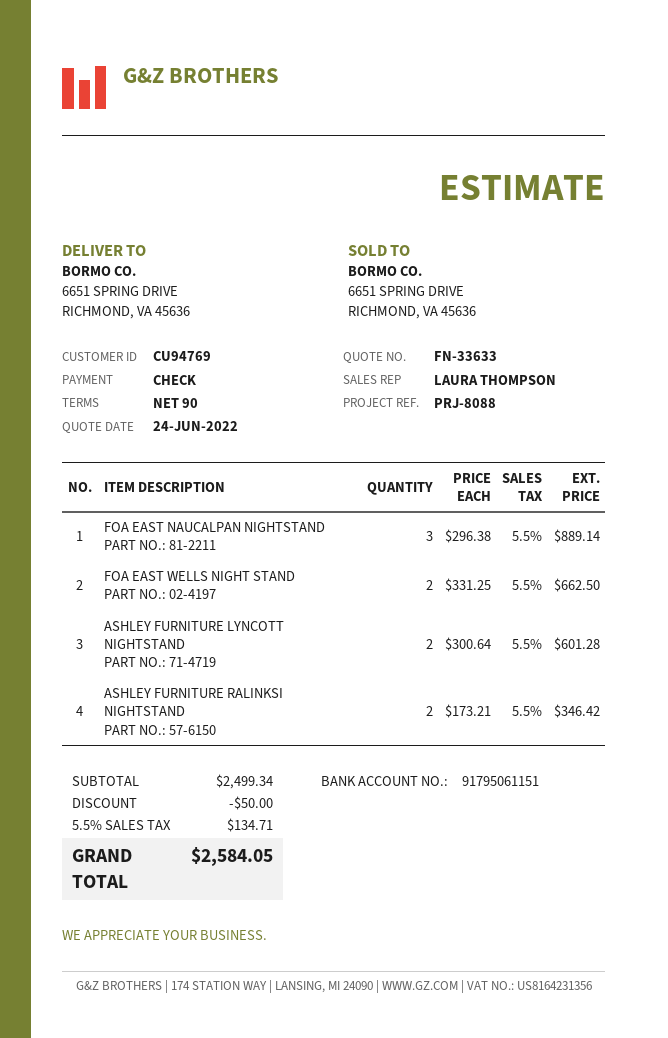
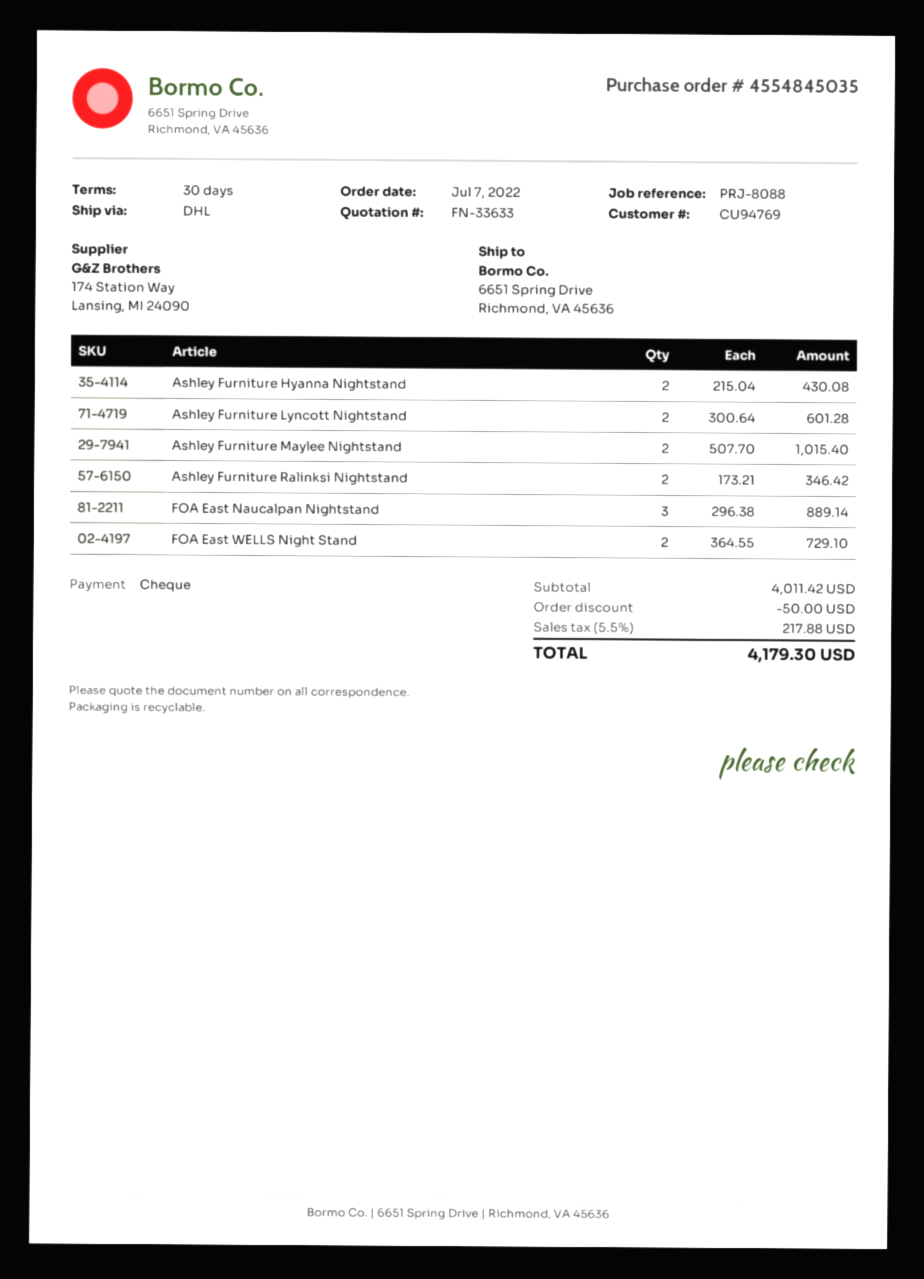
payment terms: 90 days -> 30 days
FOA EAST WELLS NIGHT STAND: 2 x 331.25 = 662.50 -> 2 x 364.55 = 729.10
Ashley Furniture Hyanna Nightstand: none -> 2 x 215.04 = 430.08
Ashley Furniture Maylee Nightstand: none -> 2 x 507.70 = 1015.40
subtotal: 2499.34 -> 4011.42
tax: 5.5% = 134.71 -> 5.5% = 217.88
total: 2584.05 -> 4179.30

